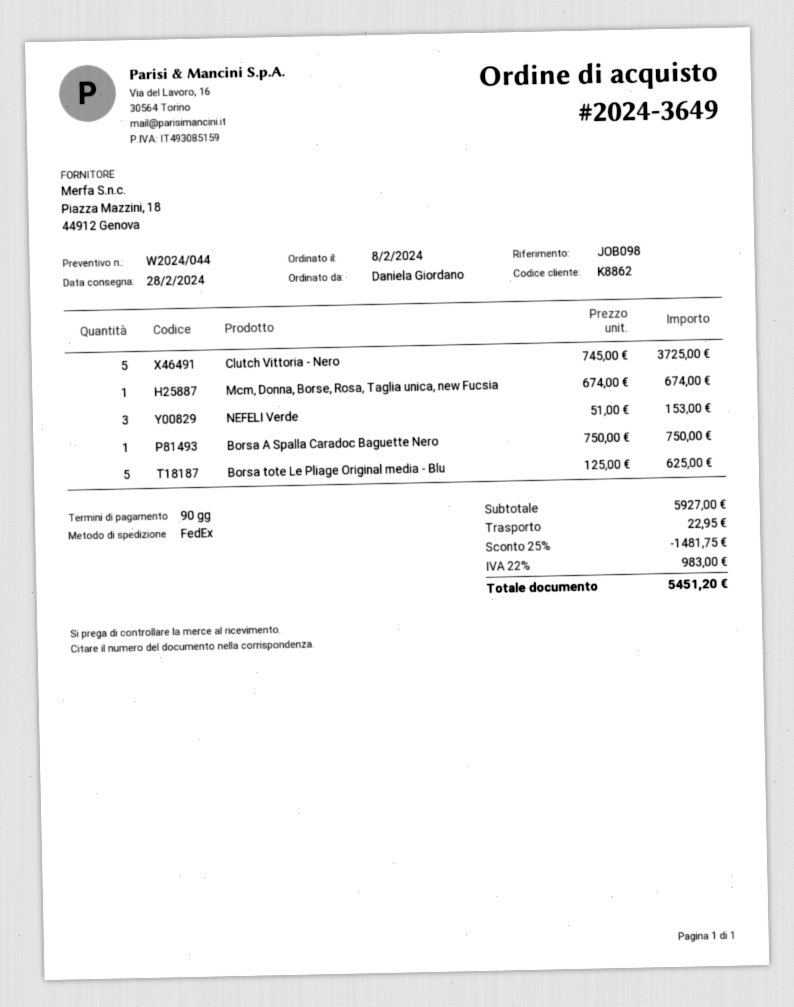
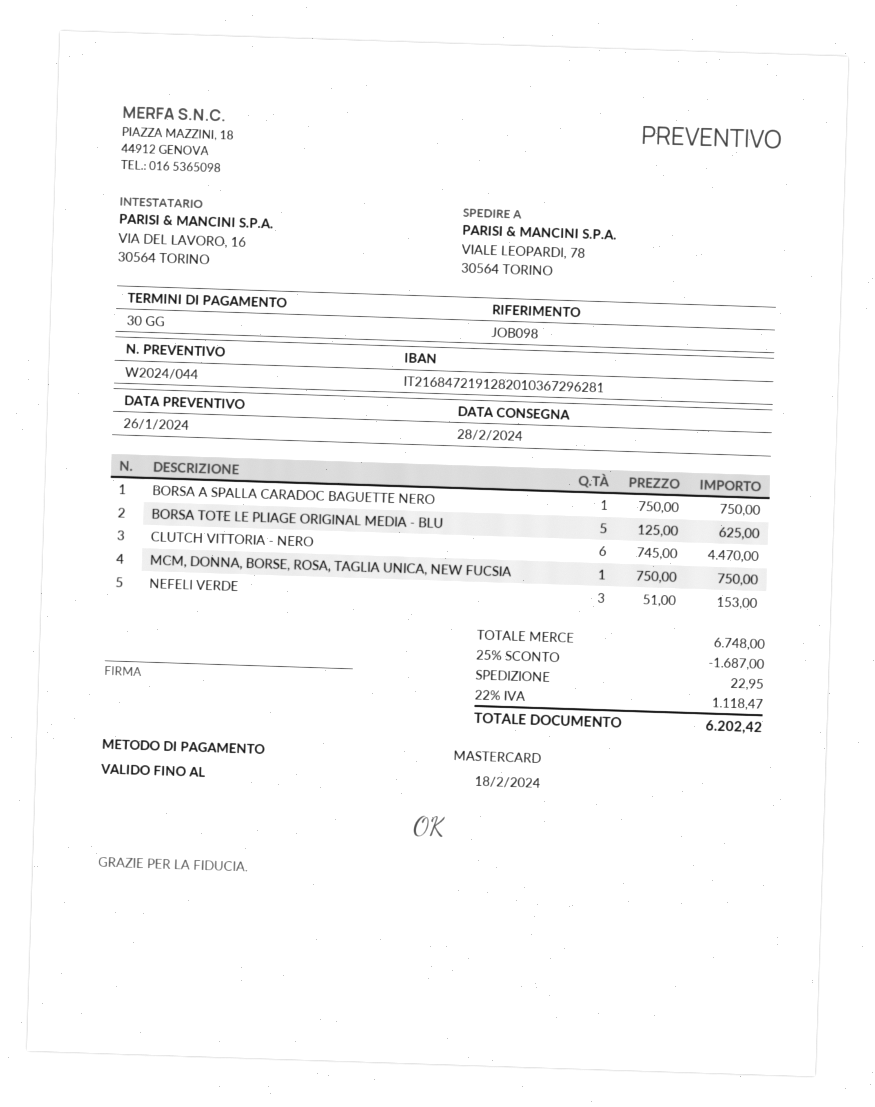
payment terms: 90 days -> 30 days
Clutch Vittoria - Nero: 5 x 745.00 = 3725.00 -> 6 x 745.00 = 4470.00
Mcm, Donna, Borse, Rosa, Taglia unica, new Fucsia: 1 x 674.00 = 674.00 -> 1 x 750.00 = 750.00
subtotal: 5927.00 -> 6748.00
discount: 25% = 1481.75 -> 25% = 1687.00
tax: 22% = 983.00 -> 22% = 1118.47
total: 5451.20 -> 6202.42

